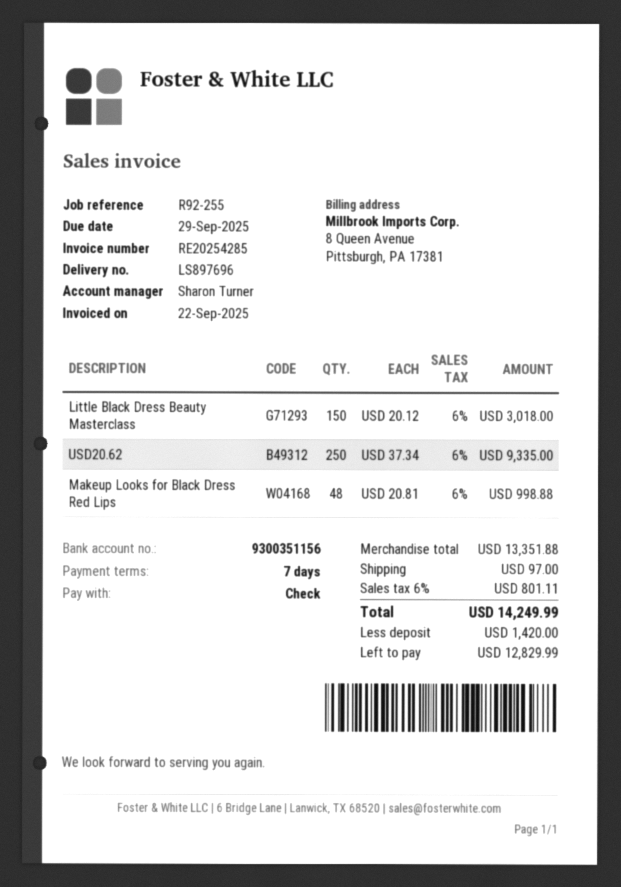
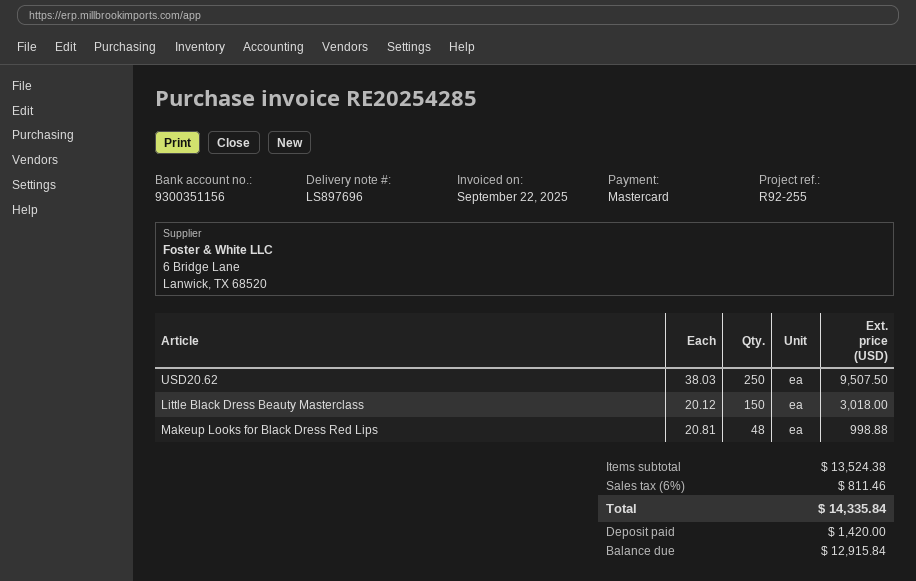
payment method: cheque -> Mastercard
USD20.62: 250 x 37.34 = 9335.00 -> 250 x 38.03 = 9507.50
subtotal: 13351.88 -> 13524.38
shipping: 97.00 -> none
tax: 6% = 801.11 -> 6% = 811.46
total: 14249.99 -> 14335.84
balance: 12829.99 -> 12915.84

